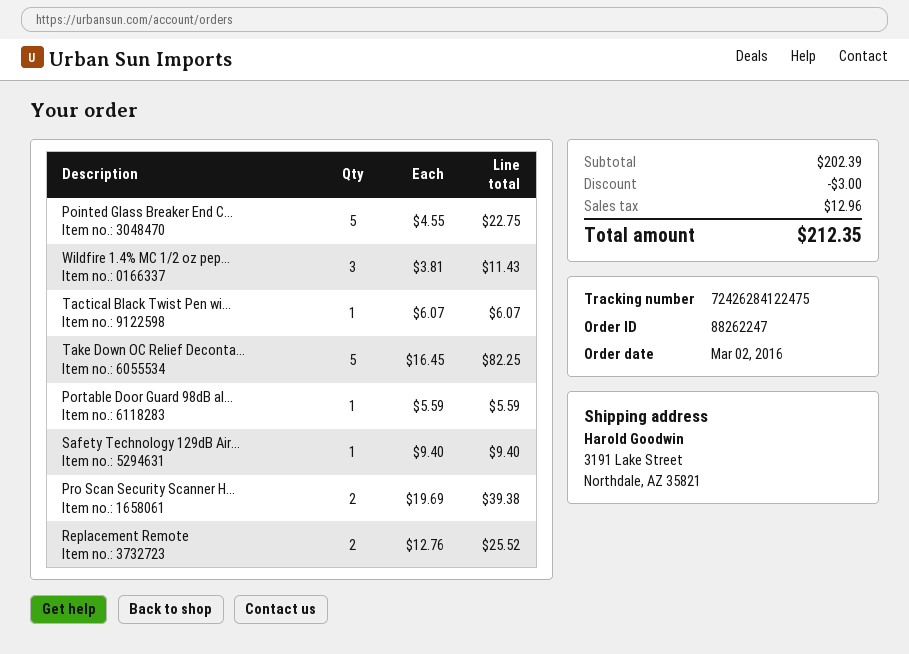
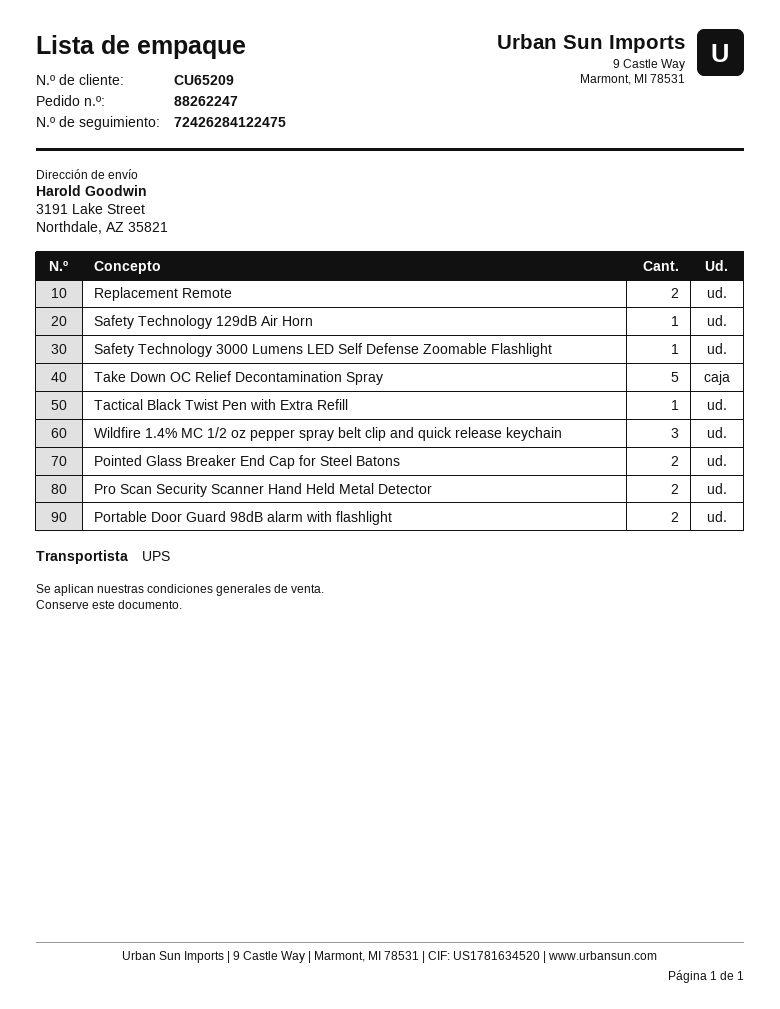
Pointed Glass Breaker End C...: 5 -> 2
Portable Door Guard 98dB al...: 1 -> 2
Safety Technology 3000 Lumens LED Self Defense Zoomable Flashlight: none -> 1

